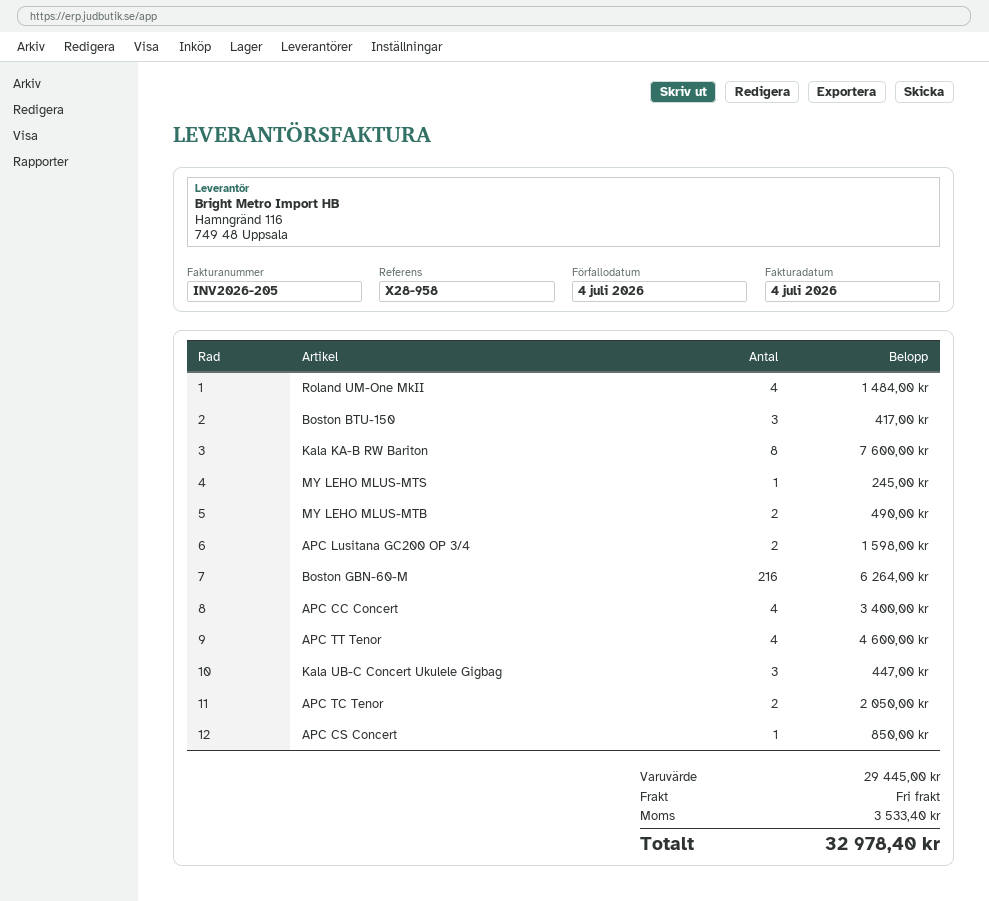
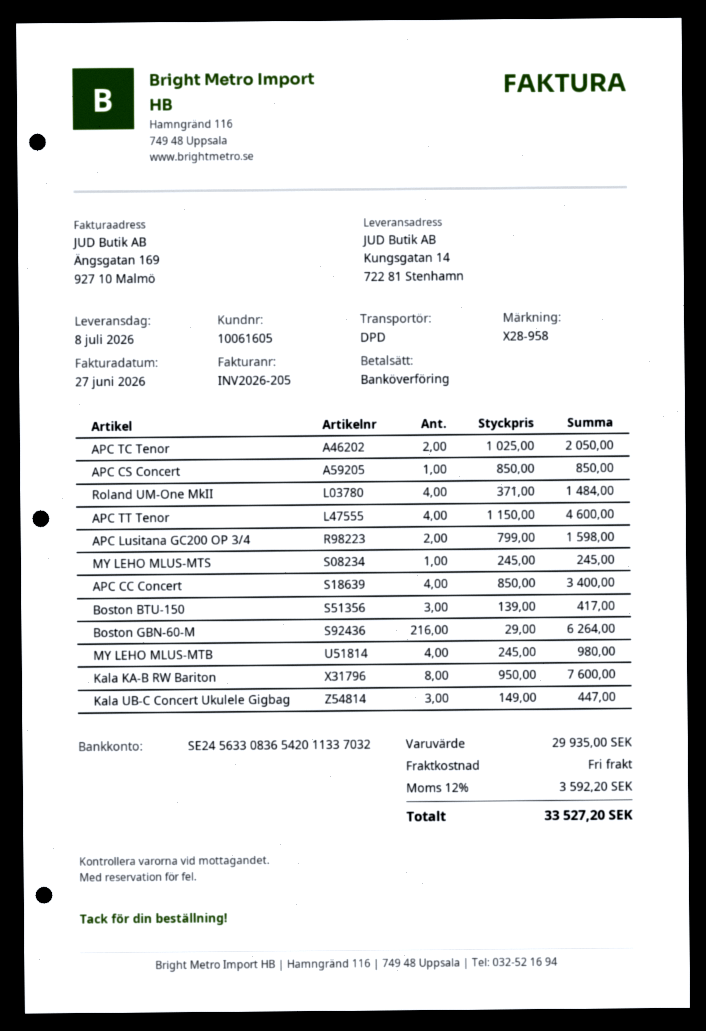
invoice date: 2026-07-04 -> 2026-06-27
MY LEHO MLUS-MTB: 2 for 490.00 -> 4 for 980.00
subtotal: 29445.00 -> 29935.00
tax: 3533.40 -> 3592.20
total: 32978.40 -> 33527.20

